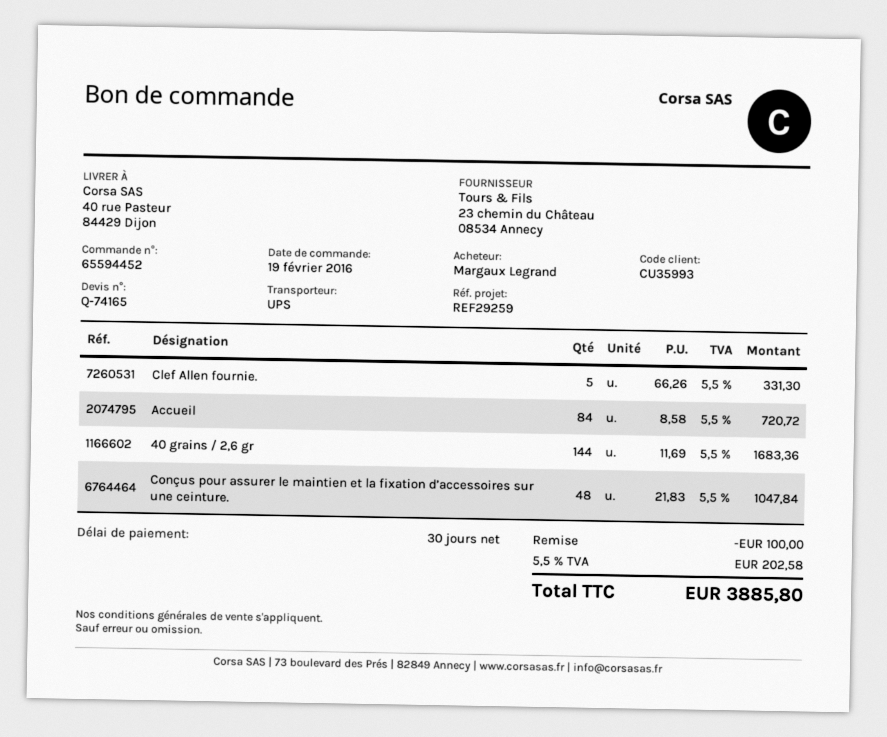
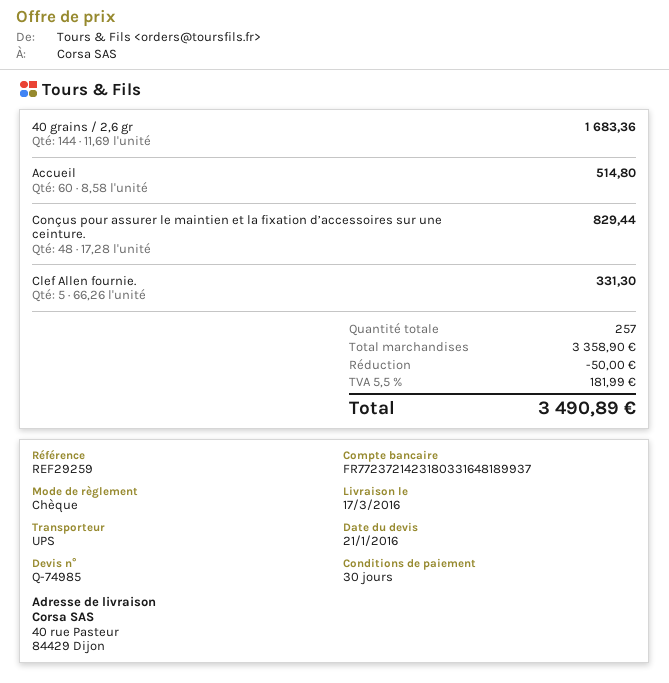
quote number: Q-74165 -> Q-74985
Accueil: 84 x 8.58 = 720.72 -> 60 x 8.58 = 514.80
Conçus pour assurer le maintien et la fixation d’accessoires sur une ceinture.: 48 x 21.83 = 1047.84 -> 48 x 17.28 = 829.44
discount: 100.00 -> 50.00
tax: 5.5% = 202.58 -> 5.5% = 181.99
total: 3885.80 -> 3490.89

